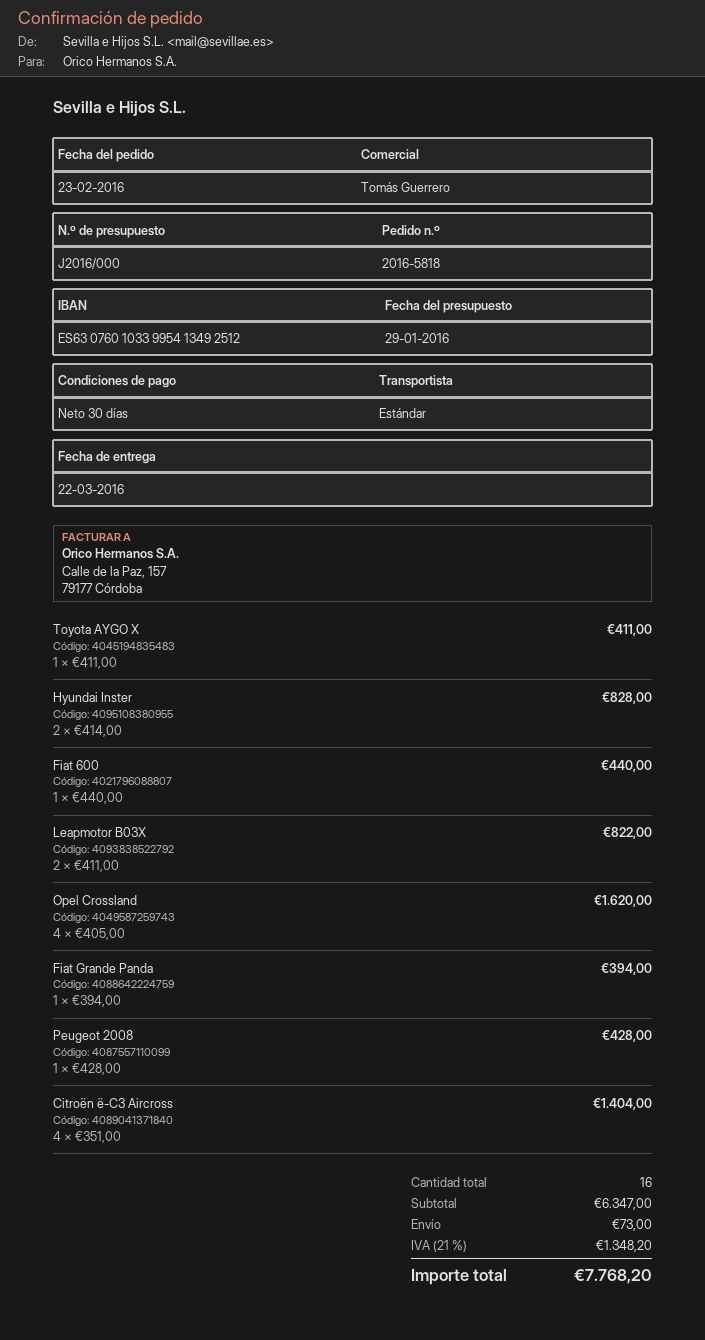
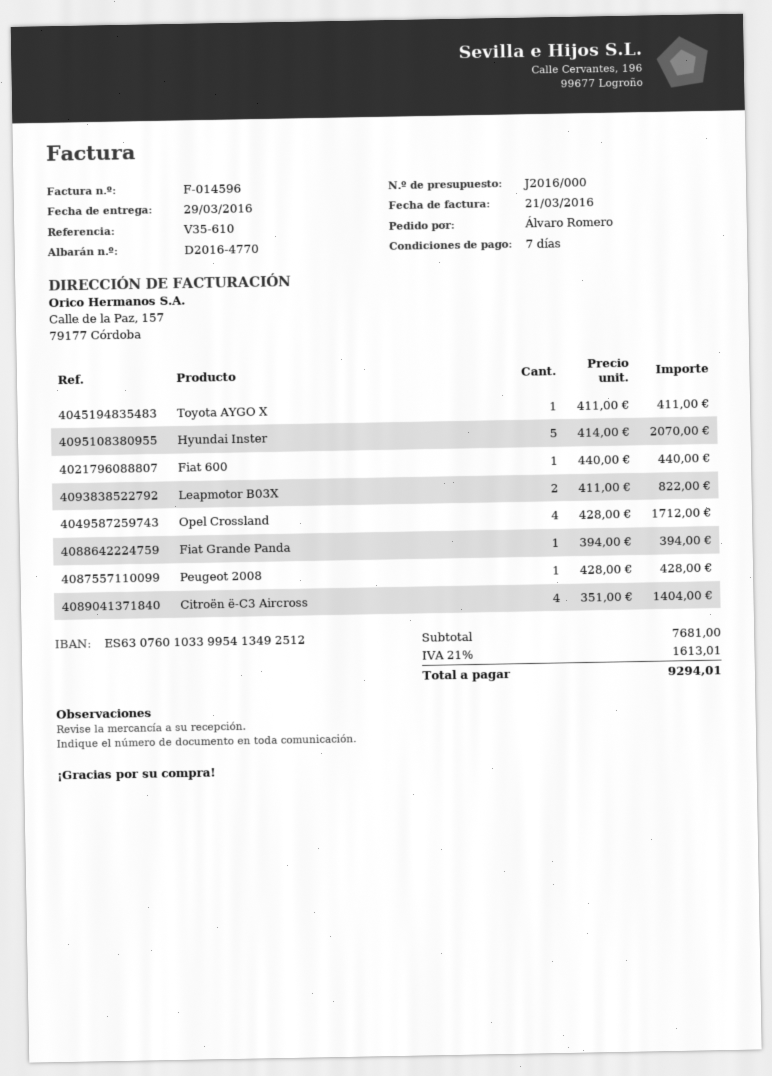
delivery date: 2016-03-22 -> 2016-03-29
payment terms: 30 days -> 7 days
Hyundai Inster: 2 x 414.00 = 828.00 -> 5 x 414.00 = 2070.00
Opel Crossland: 4 x 405.00 = 1620.00 -> 4 x 428.00 = 1712.00
subtotal: 6347.00 -> 7681.00
shipping: 73.00 -> none
tax: 21% = 1348.20 -> 21% = 1613.01
total: 7768.20 -> 9294.01

